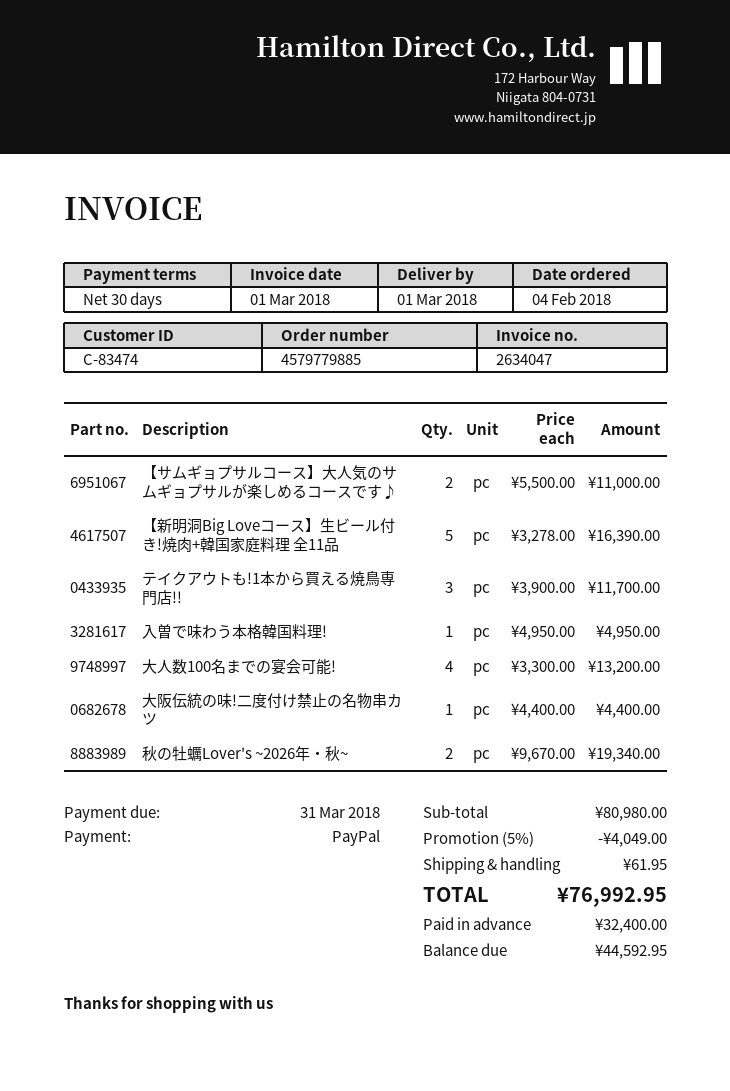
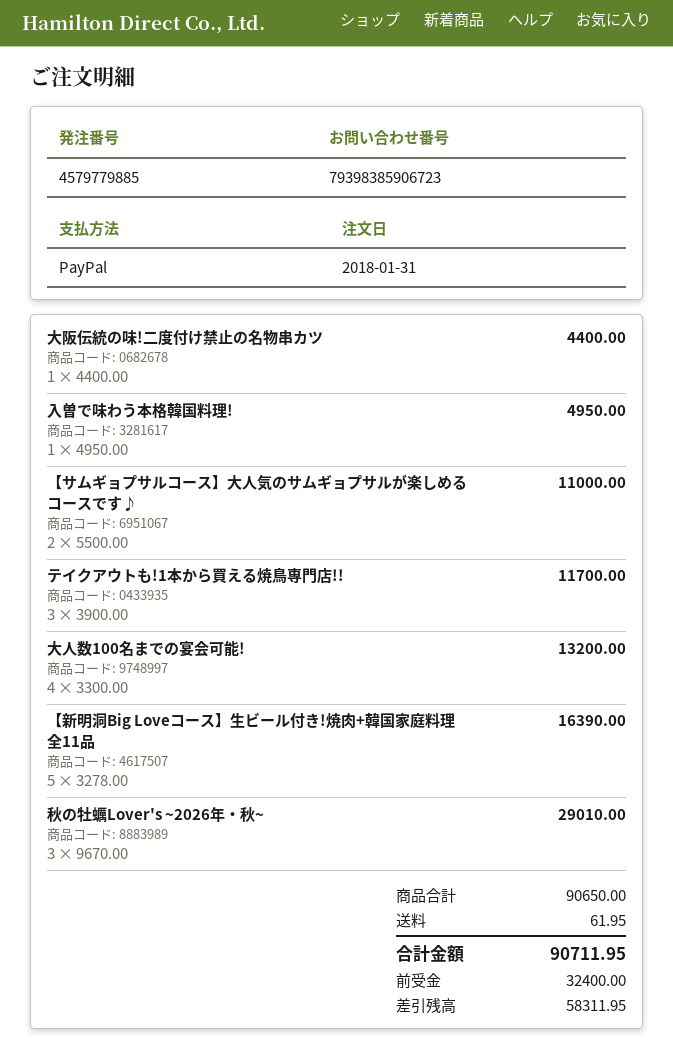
order date: 2018-02-04 -> 2018-01-31
秋の牡蠣Lover's ~2026年・秋~: 2 x 9670.00 = 19340.00 -> 3 x 9670.00 = 29010.00
subtotal: 80980.00 -> 90650.00
discount: 5% = 4049.00 -> none
total: 76992.95 -> 90711.95
balance: 44592.95 -> 58311.95

